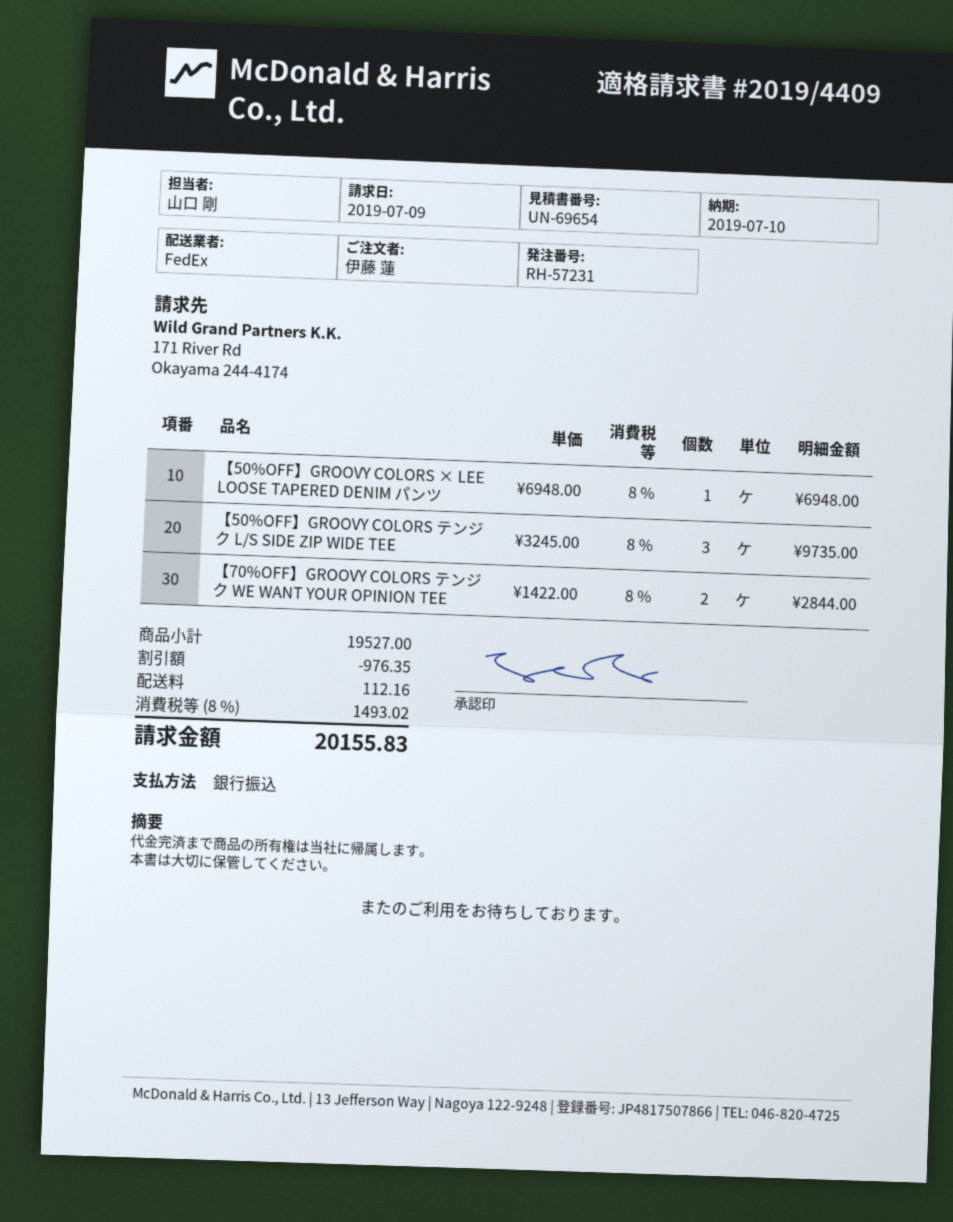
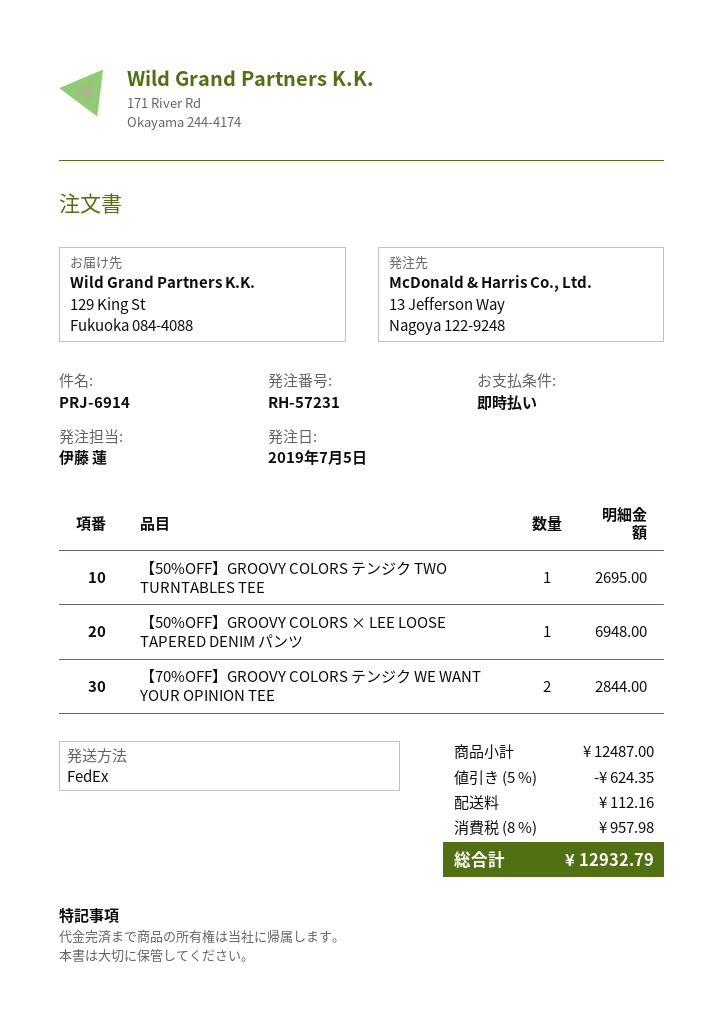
【50%OFF】GROOVY COLORS テンジク L/S SIDE ZIP WIDE TEE: 3 for 9735.00 -> none
【50%OFF】GROOVY COLORS テンジク TWO TURNTABLES TEE: none -> 1 for 2695.00
subtotal: 19527.00 -> 12487.00
discount: 976.35 -> 624.35
tax: 8% = 1493.02 -> 8% = 957.98
total: 20155.83 -> 12932.79

